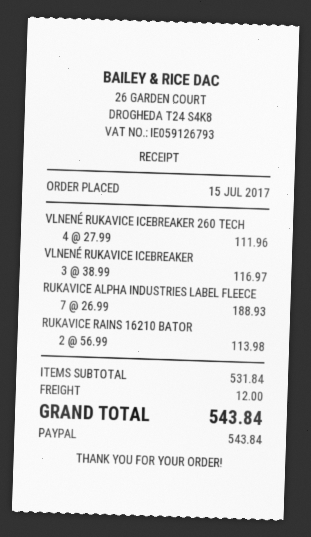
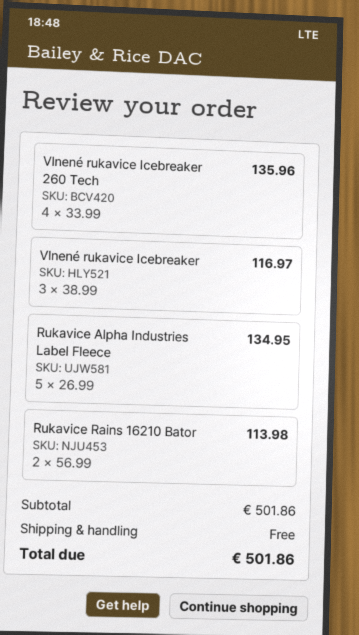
VLNENÉ RUKAVICE ICEBREAKER 260 TECH: 4 x 27.99 = 111.96 -> 4 x 33.99 = 135.96
RUKAVICE ALPHA INDUSTRIES LABEL FLEECE: 7 x 26.99 = 188.93 -> 5 x 26.99 = 134.95
subtotal: 531.84 -> 501.86
shipping: 12.00 -> 0.00
total: 543.84 -> 501.86

